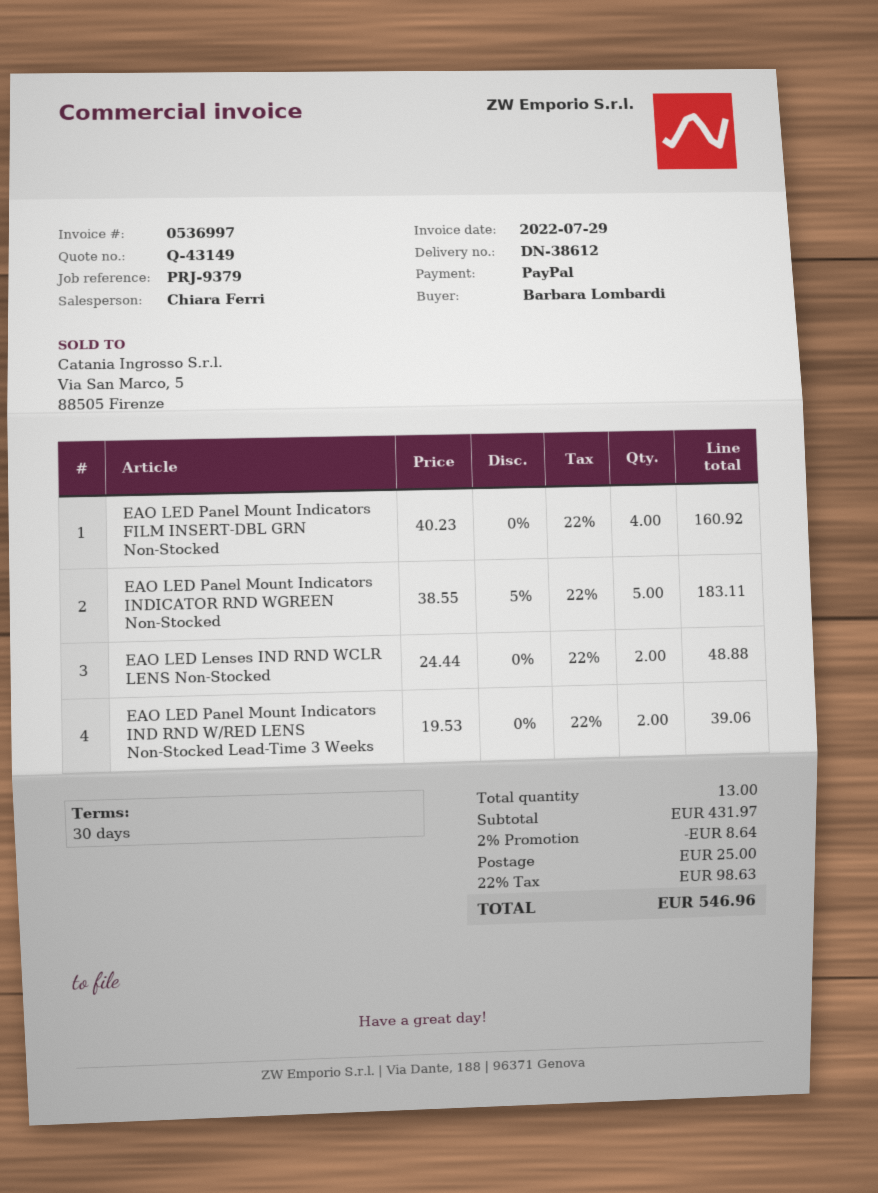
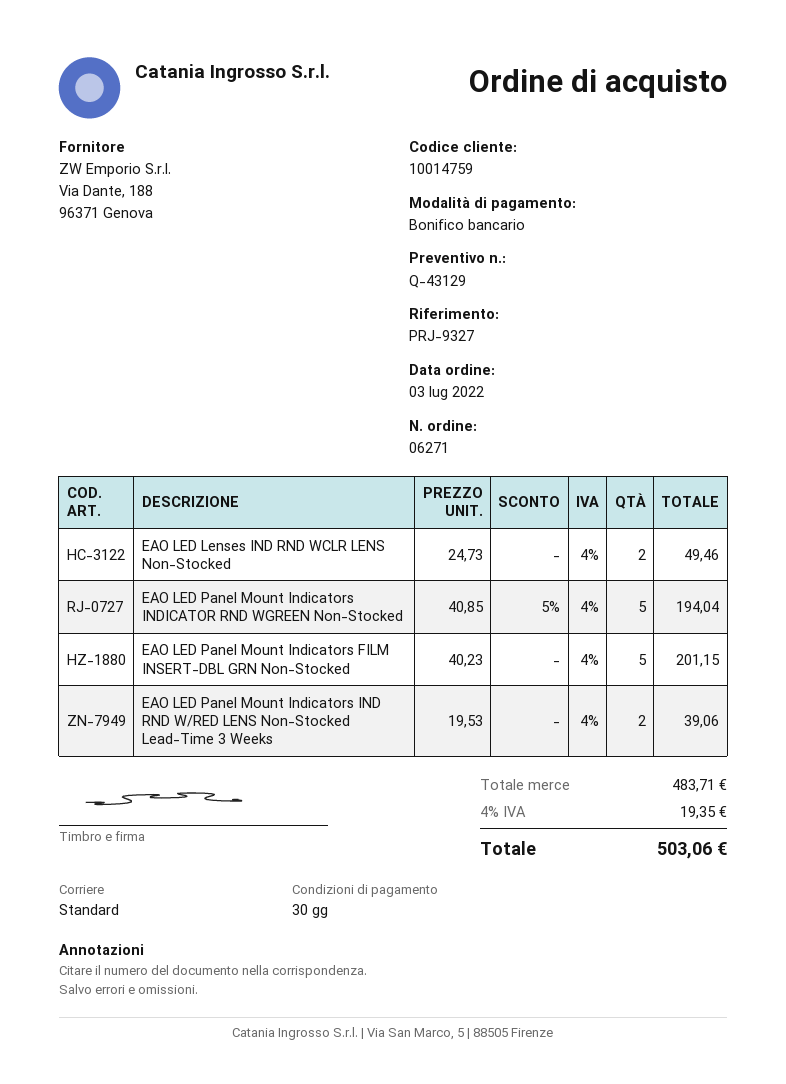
quote number: Q-43149 -> Q-43129
reference: PRJ-9379 -> PRJ-9327
payment method: PayPal -> bank transfer
EAO LED Panel Mount Indicators FILM INSERT-DBL GRN Non-Stocked: 4 x 40.23 = 160.92 -> 5 x 40.23 = 201.15
EAO LED Panel Mount Indicators INDICATOR RND WGREEN Non-Stocked: 5 x 38.55 - 5% = 183.11 -> 5 x 40.85 - 5% = 194.04
EAO LED Lenses IND RND WCLR LENS Non-Stocked: 2 x 24.44 = 48.88 -> 2 x 24.73 = 49.46
subtotal: 431.97 -> 483.71
discount: 2% = 8.64 -> none
shipping: 25.00 -> none
tax: 22% = 98.63 -> 4% = 19.35
total: 546.96 -> 503.06

